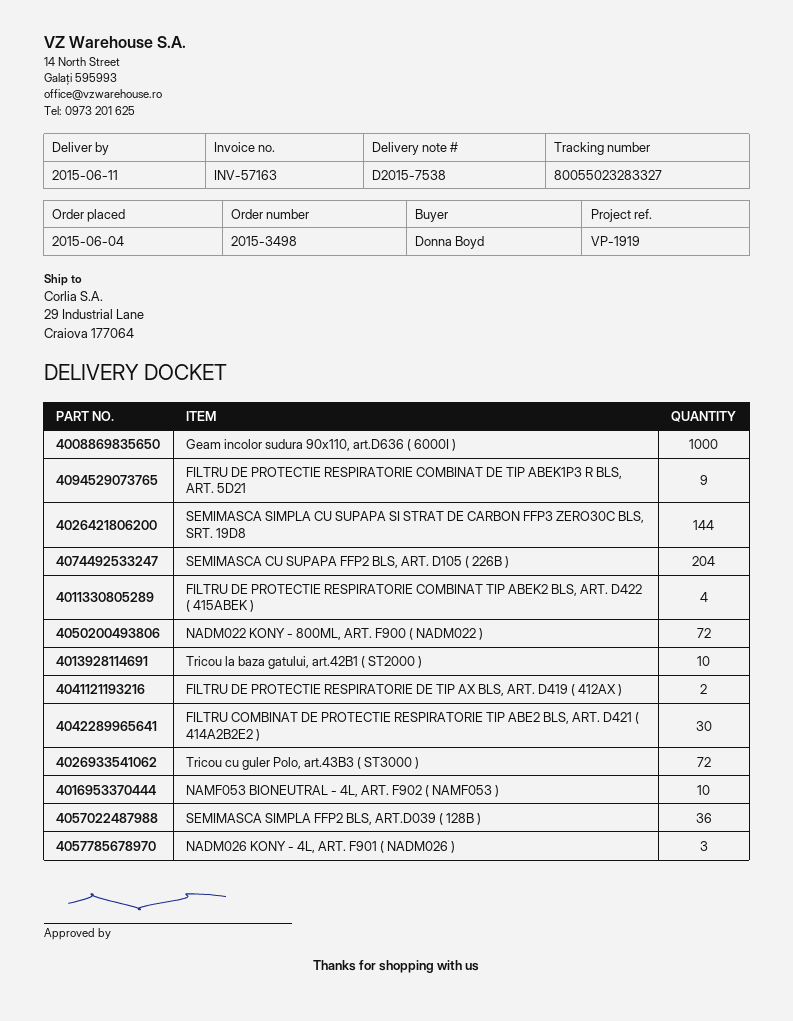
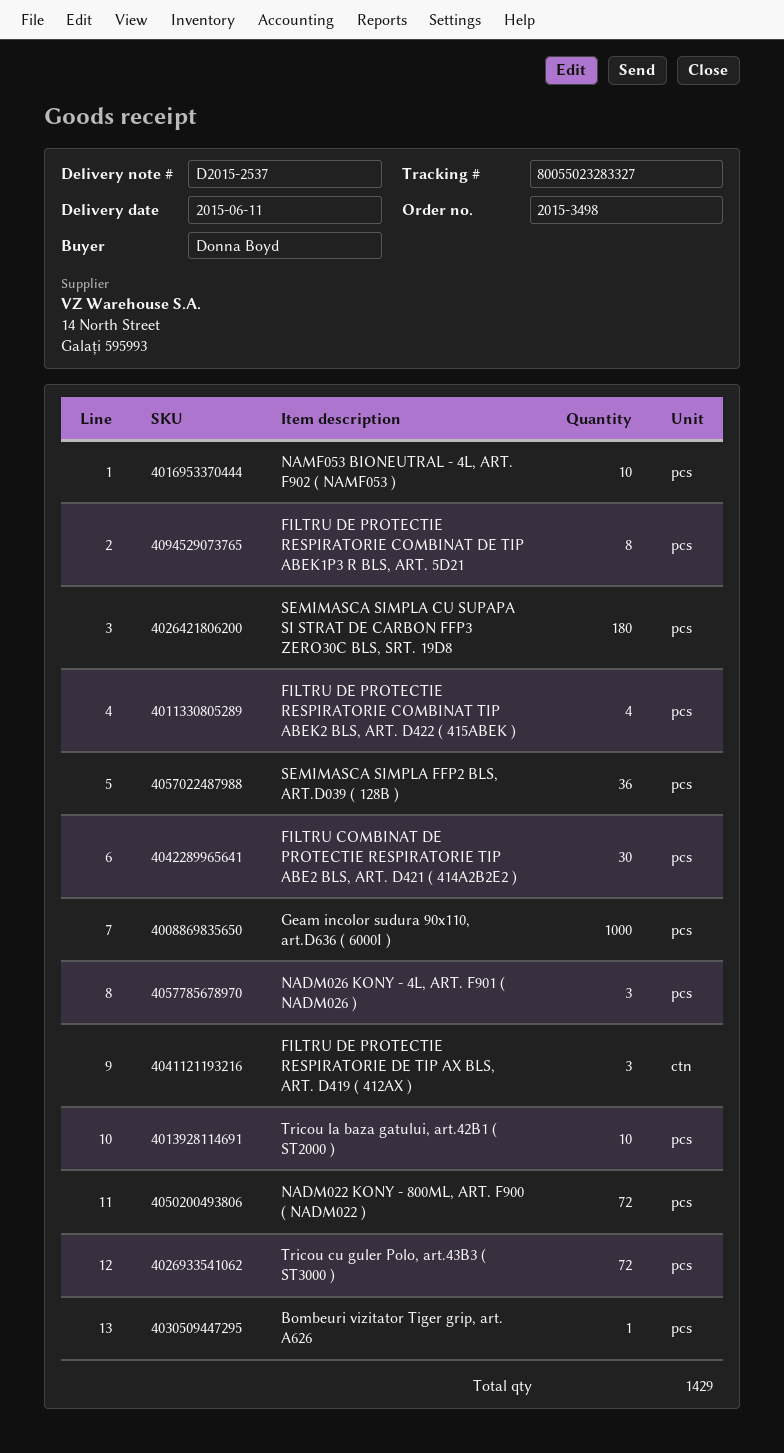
delivery note number: D2015-7538 -> D2015-2537
FILTRU DE PROTECTIE RESPIRATORIE COMBINAT DE TIP ABEK1P3 R BLS, ART. 5D21: 9 -> 8
SEMIMASCA SIMPLA CU SUPAPA SI STRAT DE CARBON FFP3 ZERO30C BLS, SRT. 19D8: 144 -> 180
SEMIMASCA CU SUPAPA FFP2 BLS, ART. D105 ( 226B ): 204 -> none
FILTRU DE PROTECTIE RESPIRATORIE DE TIP AX BLS, ART. D419 ( 412AX ): 2 -> 3
Bombeuri vizitator Tiger grip, art. A626: none -> 1

